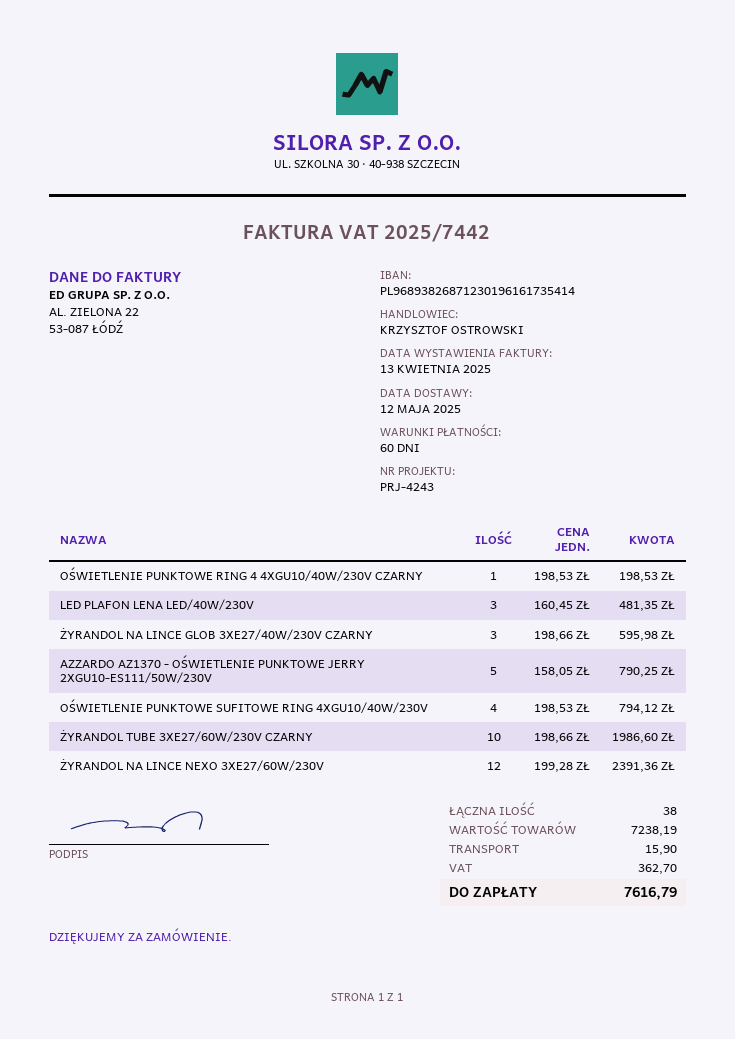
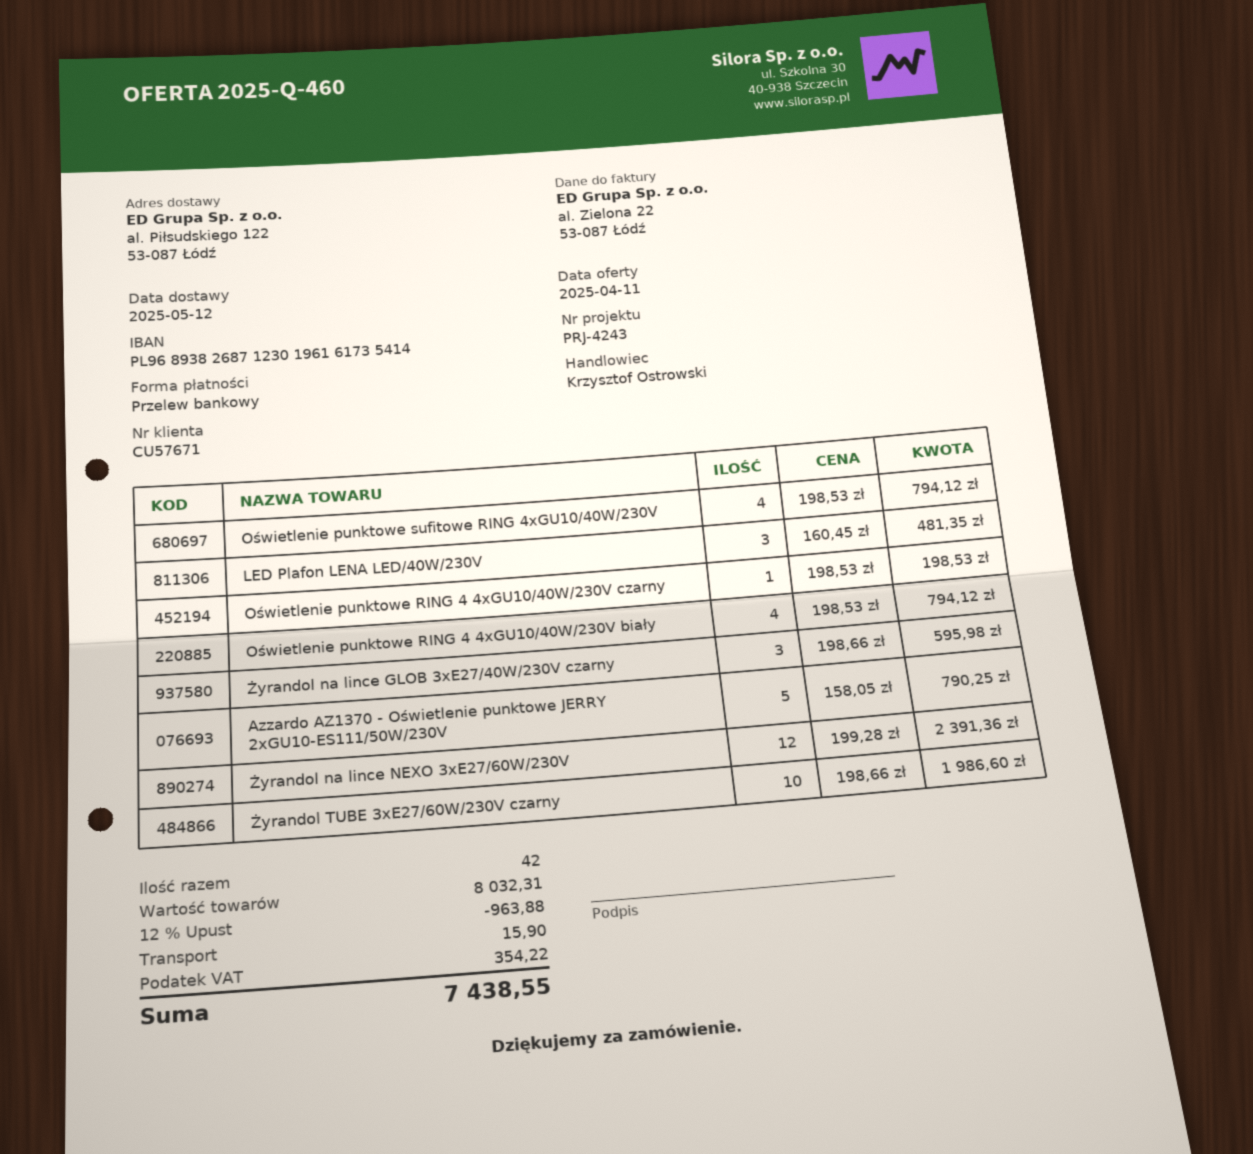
Oświetlenie punktowe RING 4 4xGU10/40W/230V biały: none -> 4 x 198.53 = 794.12
total quantity: 38 -> 42
subtotal: 7238.19 -> 8032.31
discount: none -> 12% = 963.88
tax: 362.70 -> 354.22
total: 7616.79 -> 7438.55

